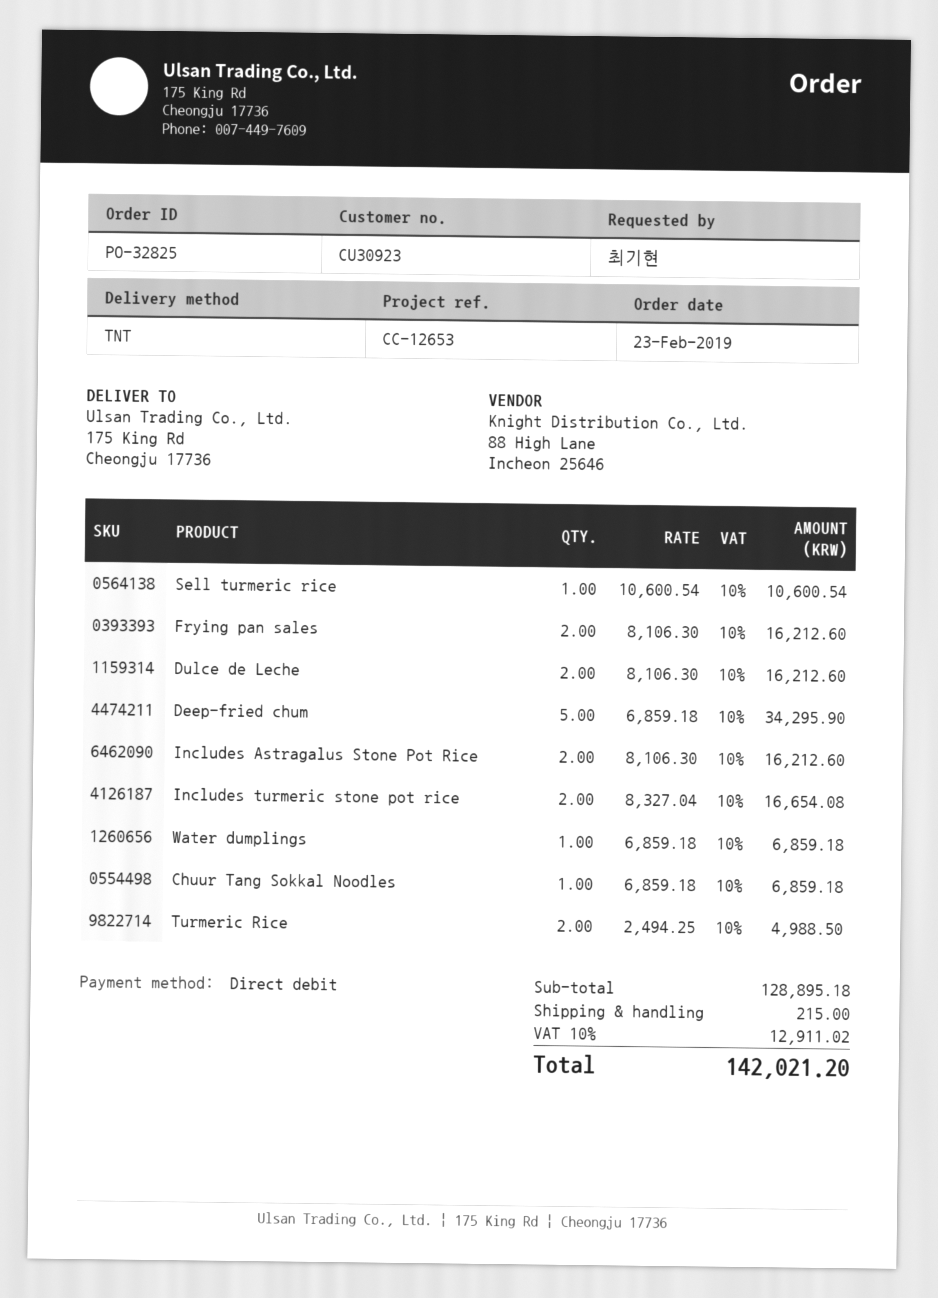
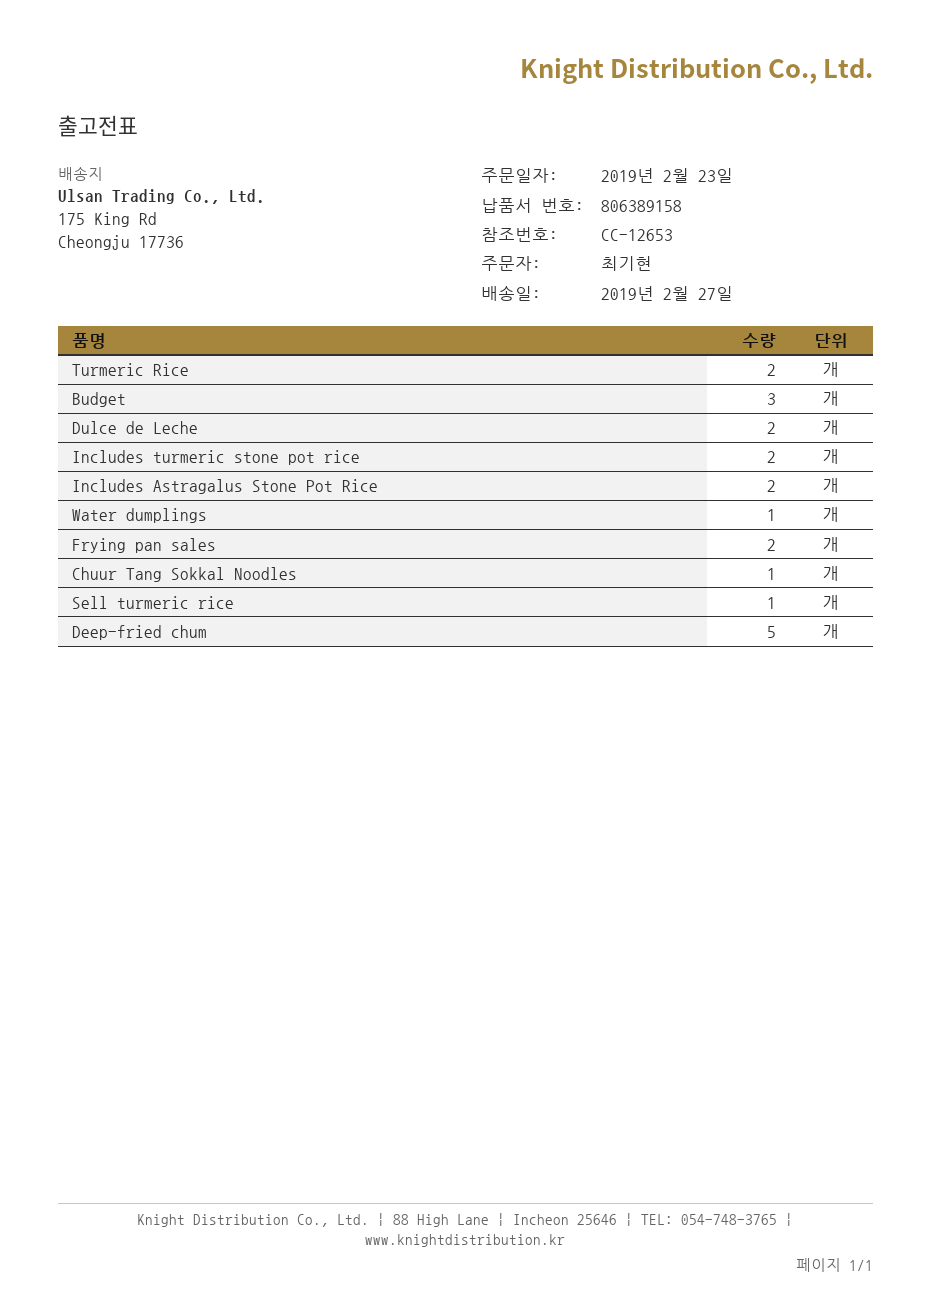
Budget: none -> 3

